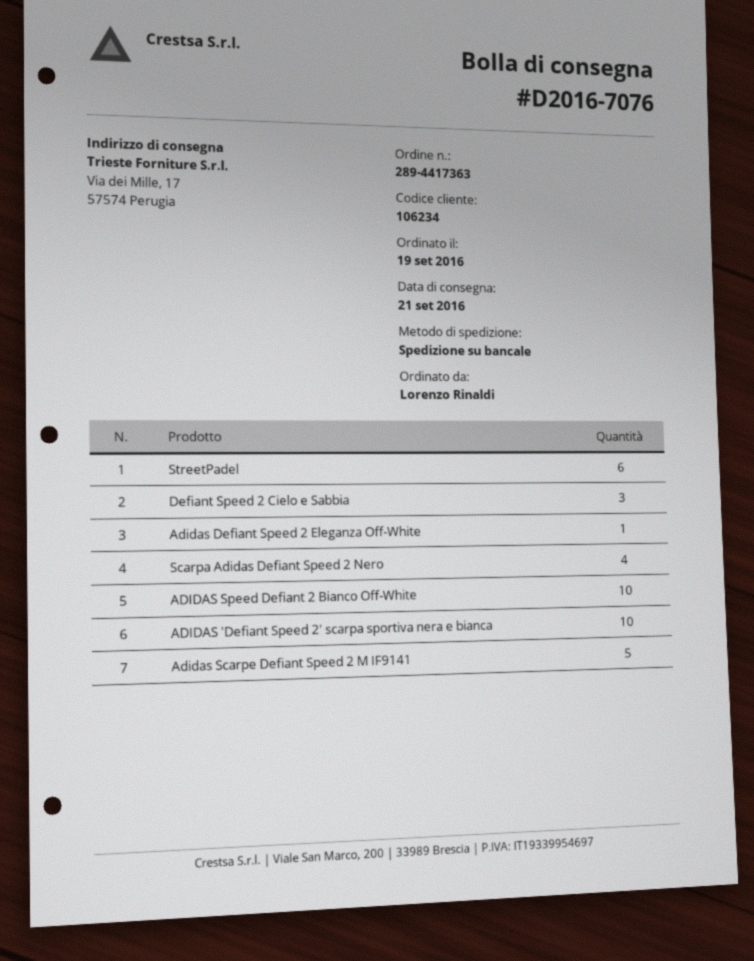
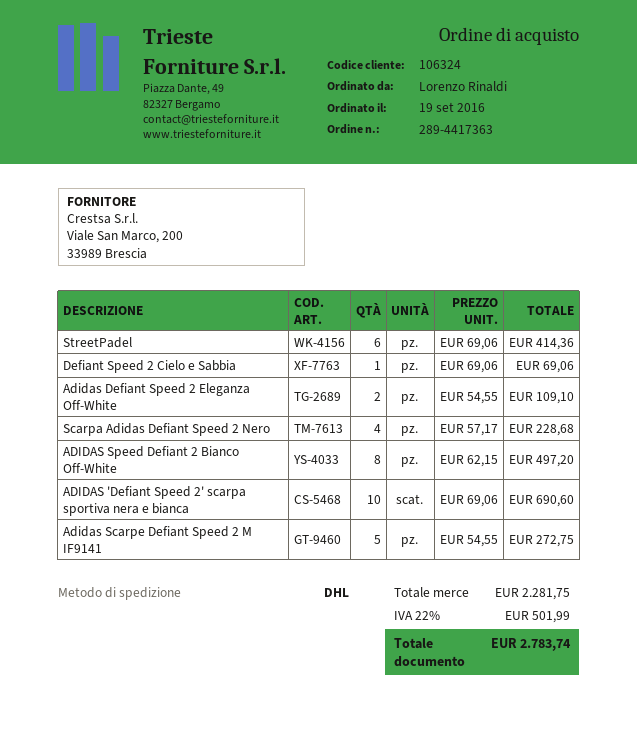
customer number: 106234 -> 106324
shipping method: pallet freight -> DHL
Defiant Speed 2 Cielo e Sabbia: 3 -> 1
Adidas Defiant Speed 2 Eleganza Off-White: 1 -> 2
ADIDAS Speed Defiant 2 Bianco Off-White: 10 -> 8

